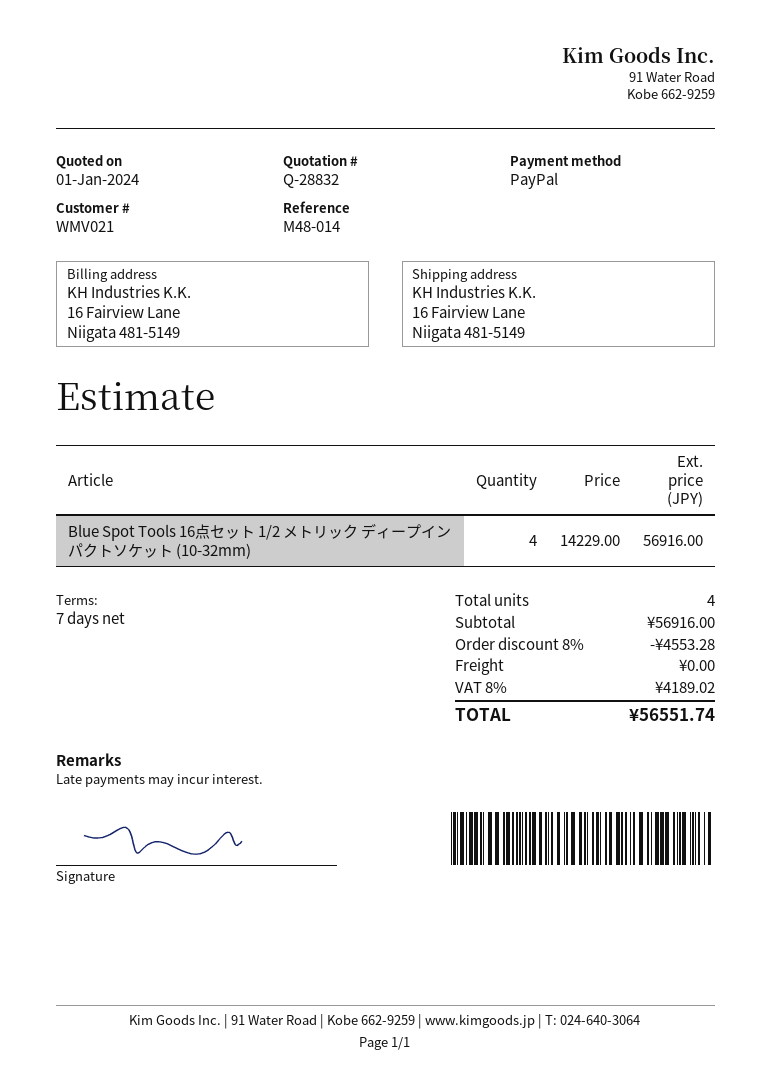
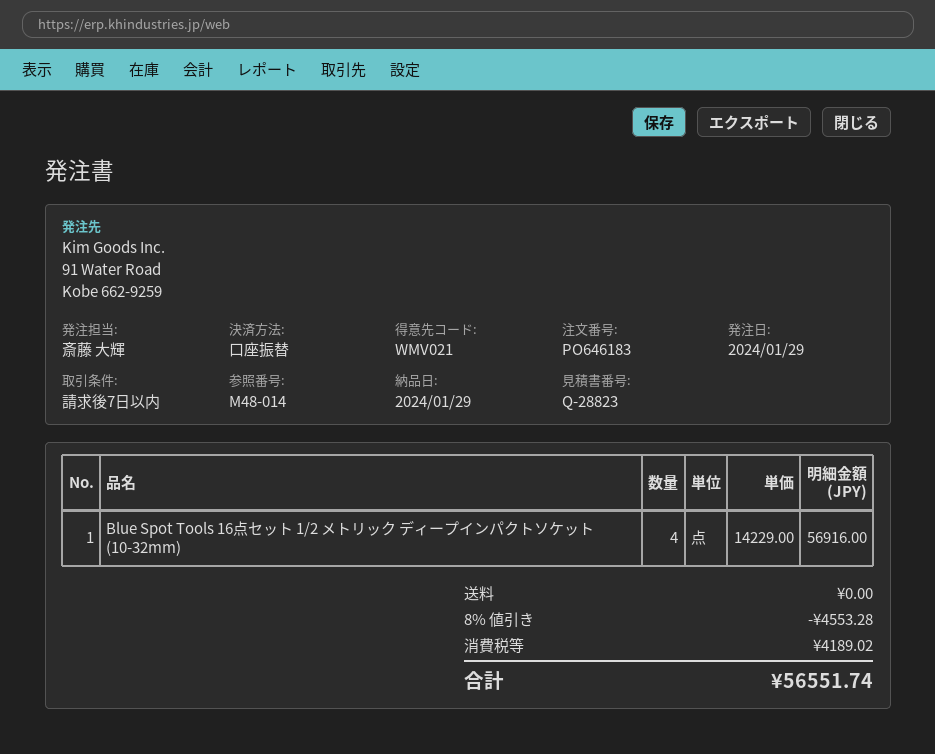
quote number: Q-28832 -> Q-28823
payment method: PayPal -> direct debit

